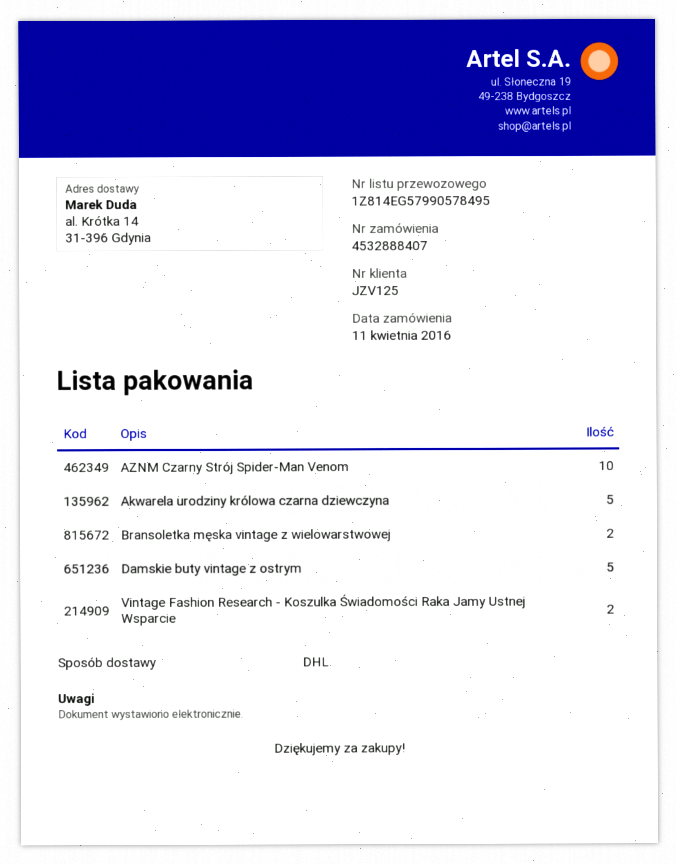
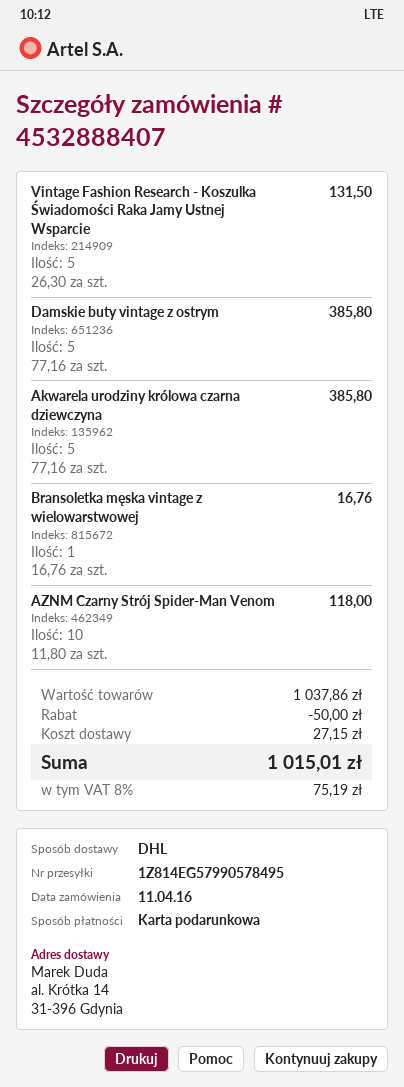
Bransoletka męska vintage z wielowarstwowej: 2 -> 1
Vintage Fashion Research - Koszulka Świadomości Raka Jamy Ustnej Wsparcie: 2 -> 5

